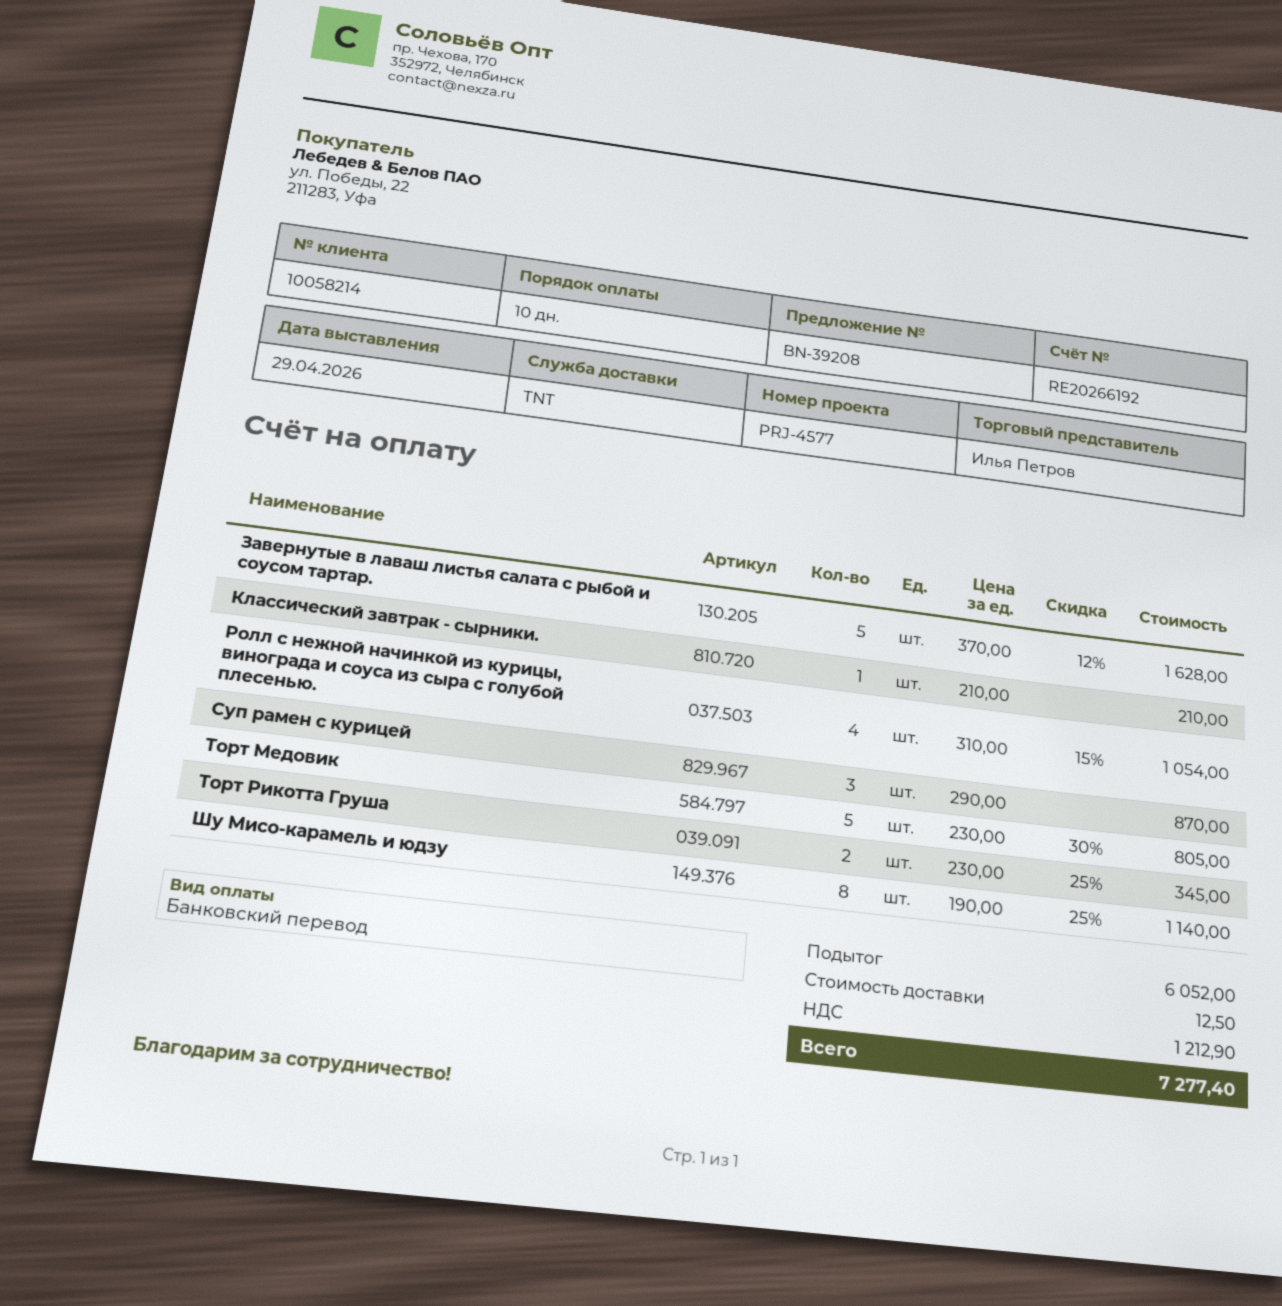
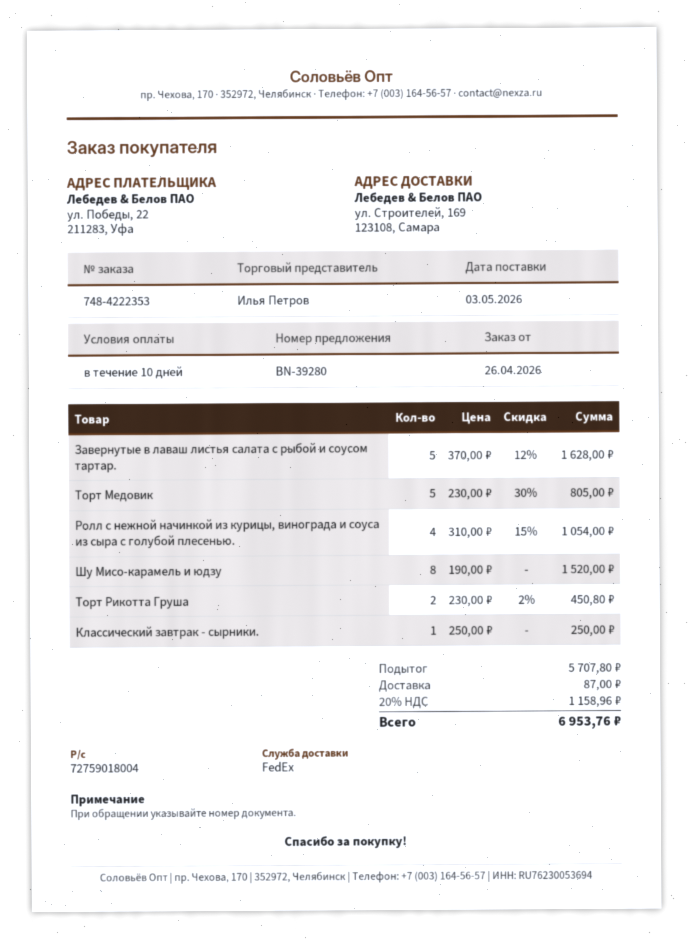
quote number: BN-39208 -> BN-39280
shipping method: TNT -> FedEx
Классический завтрак - сырники.: 1 x 210.00 = 210.00 -> 1 x 250.00 = 250.00
Суп рамен с курицей: 3 x 290.00 = 870.00 -> none
Торт Рикотта Груша: 2 x 230.00 - 25% = 345.00 -> 2 x 230.00 - 2% = 450.80
Шу Мисо-карамель и юдзу: 8 x 190.00 - 25% = 1140.00 -> 8 x 190.00 = 1520.00
subtotal: 6052.00 -> 5707.80
shipping: 12.50 -> 87.00
tax: 1212.90 -> 1158.96
total: 7277.40 -> 6953.76

